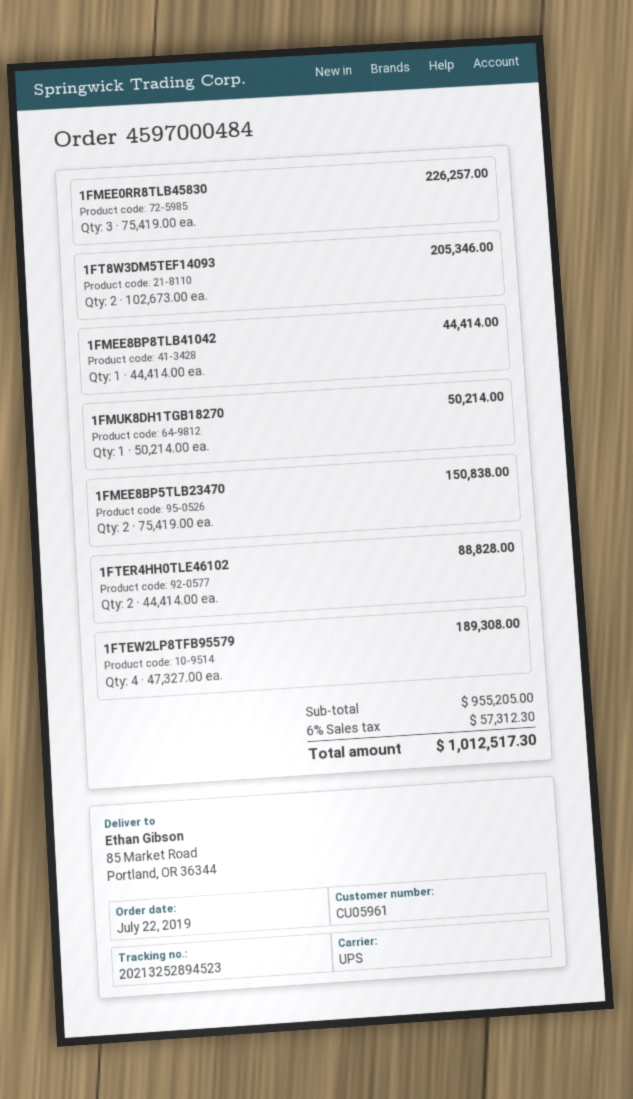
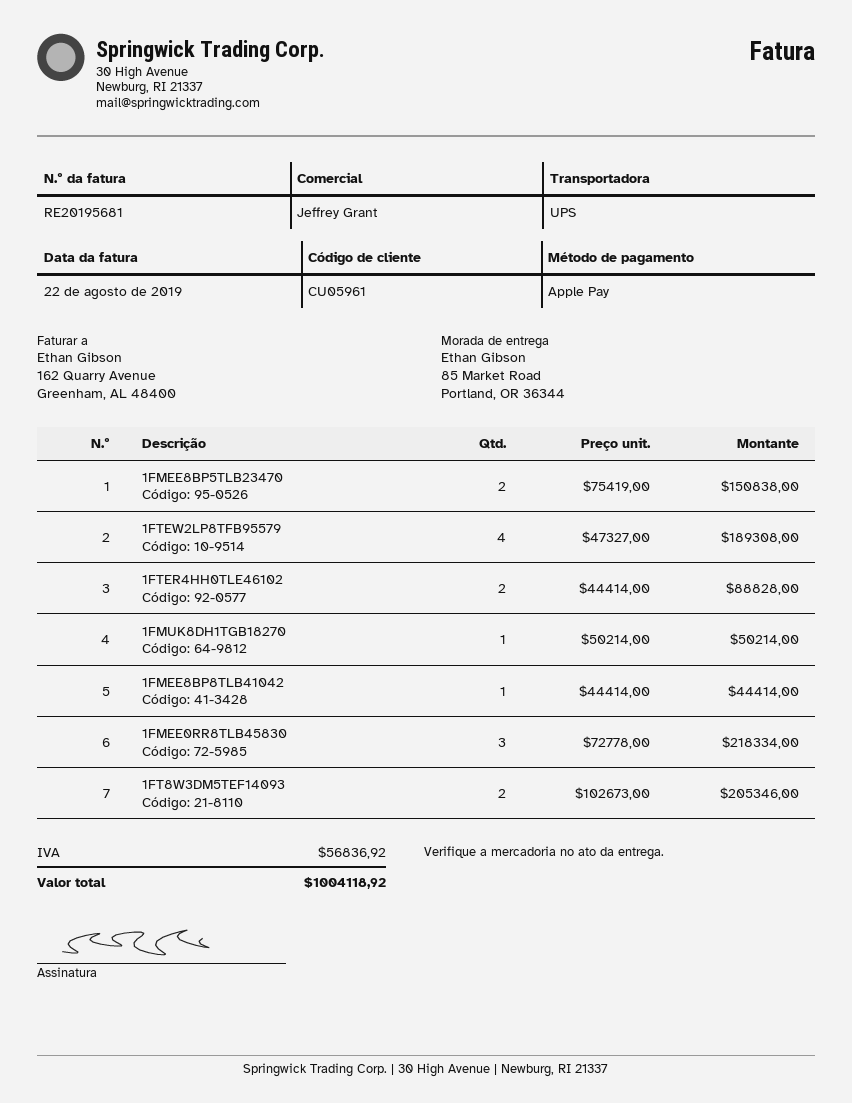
1FMEE0RR8TLB45830: 3 x 75419.00 = 226257.00 -> 3 x 72778.00 = 218334.00
tax: 57312.30 -> 56836.92
total: 1012517.30 -> 1004118.92

